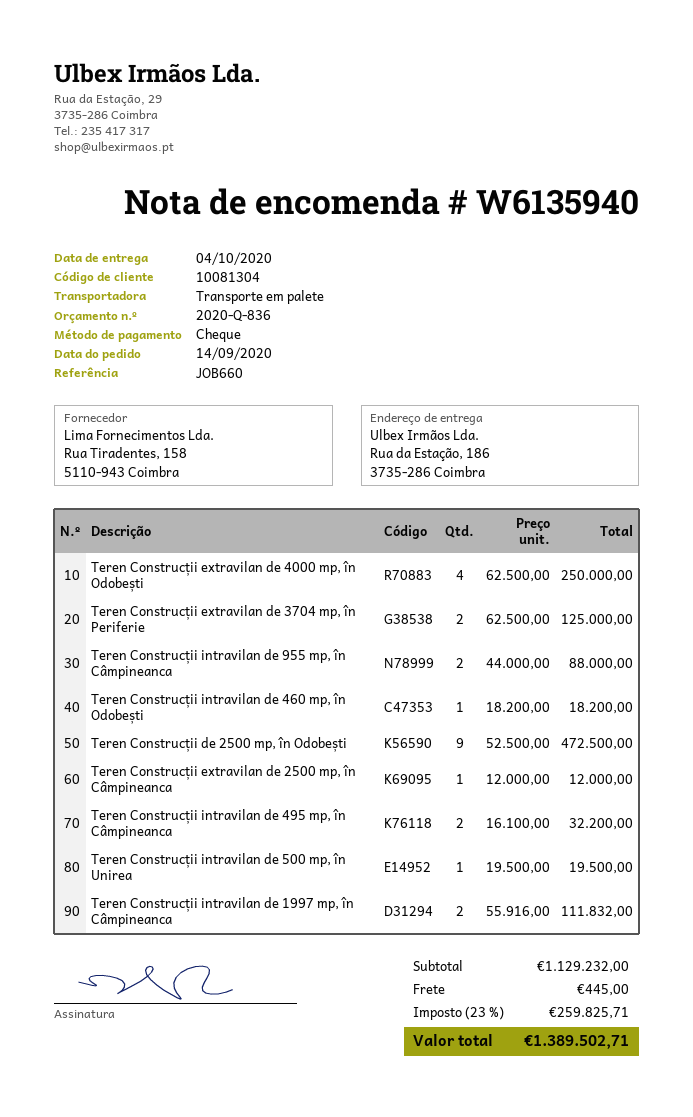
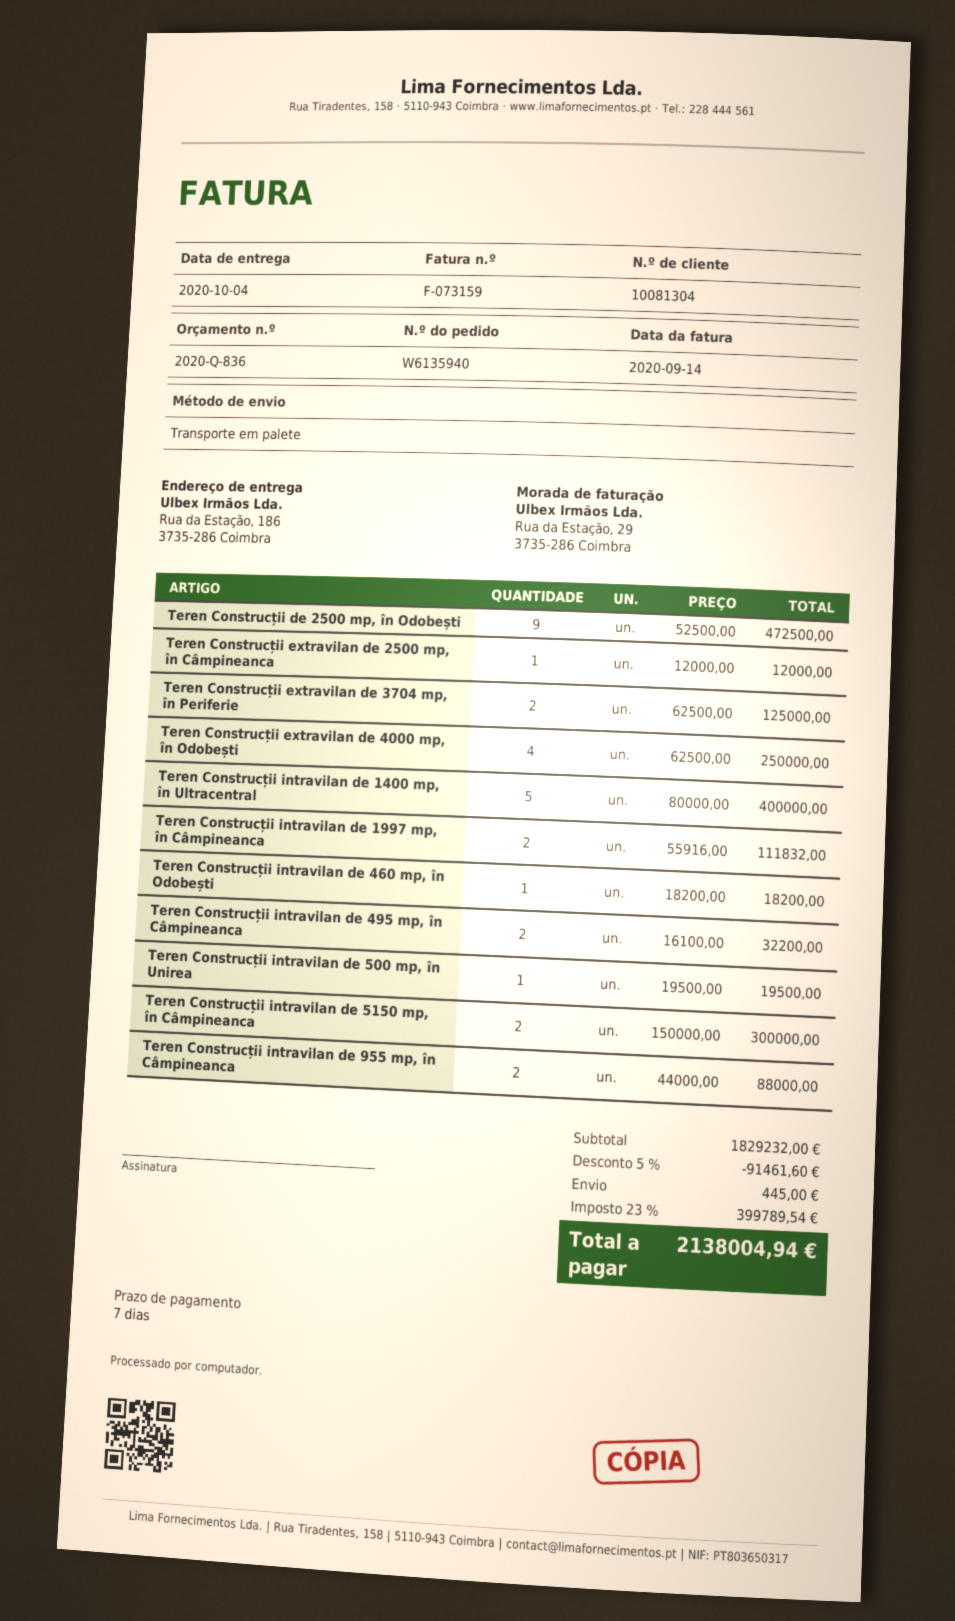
Teren Construcții intravilan de 1400 mp, în Ultracentral: none -> 5 x 80000.00 = 400000.00
Teren Construcții intravilan de 5150 mp, în Câmpineanca: none -> 2 x 150000.00 = 300000.00
subtotal: 1129232.00 -> 1829232.00
discount: none -> 5% = 91461.60
tax: 23% = 259825.71 -> 23% = 399789.54
total: 1389502.71 -> 2138004.94

